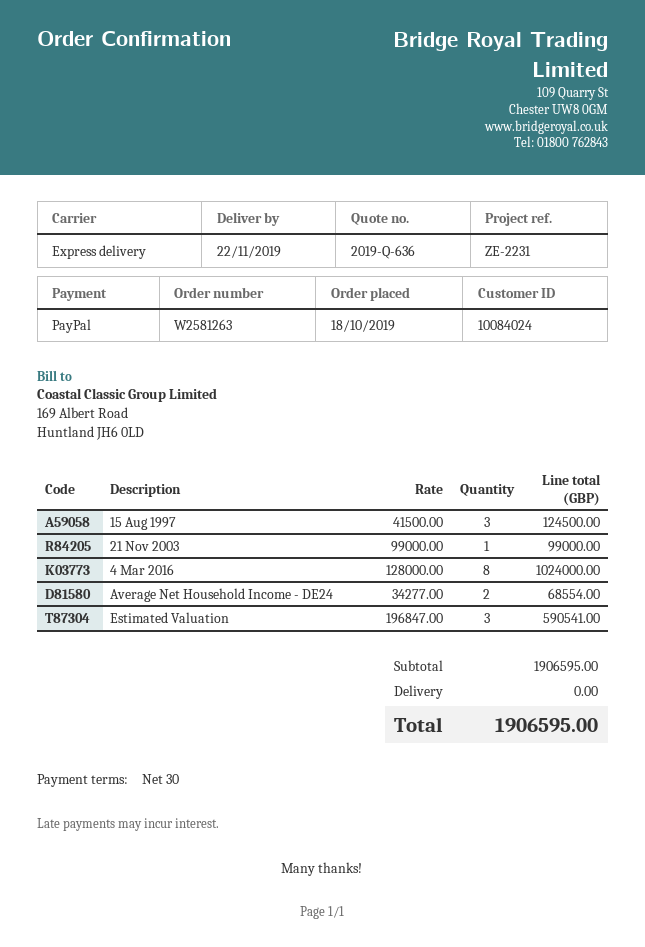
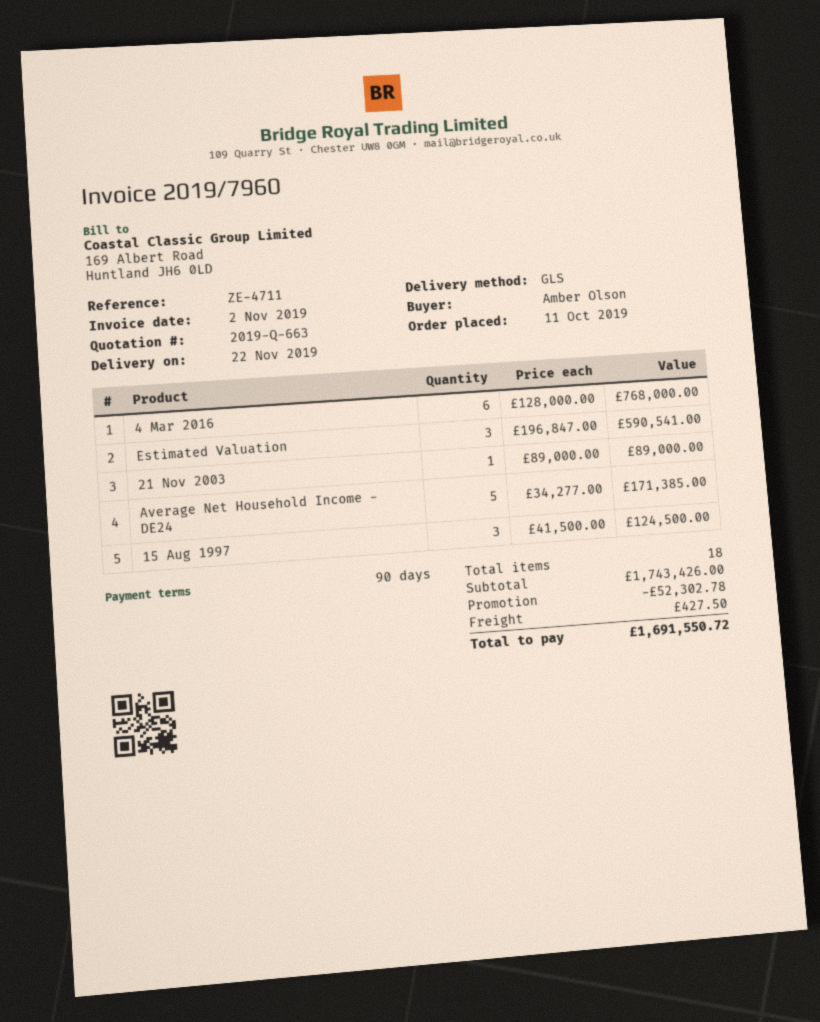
quote number: 2019-Q-636 -> 2019-Q-663
order date: 2019-10-18 -> 2019-10-11
payment terms: 30 days -> 90 days
reference: ZE-2231 -> ZE-4711
shipping method: express -> GLS
21 Nov 2003: 1 x 99000.00 = 99000.00 -> 1 x 89000.00 = 89000.00
4 Mar 2016: 8 x 128000.00 = 1024000.00 -> 6 x 128000.00 = 768000.00
Average Net Household Income - DE24: 2 x 34277.00 = 68554.00 -> 5 x 34277.00 = 171385.00
subtotal: 1906595.00 -> 1743426.00
discount: none -> 52302.78
shipping: 0.00 -> 427.50
total: 1906595.00 -> 1691550.72

